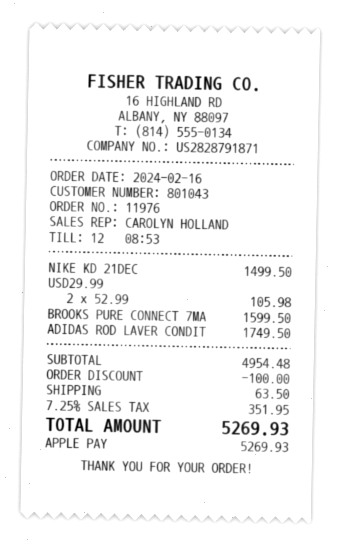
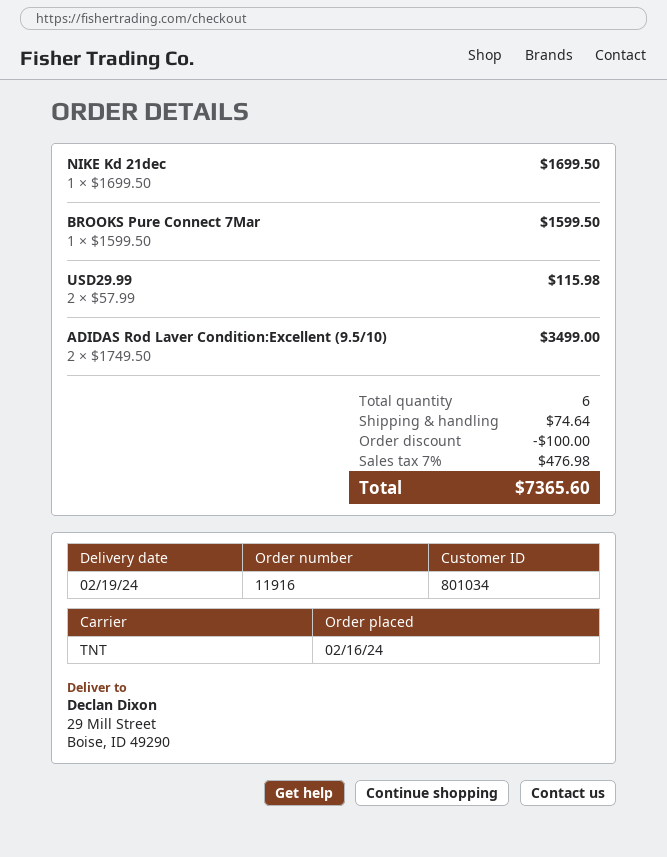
order number: 11976 -> 11916
customer number: 801043 -> 801034
NIKE KD 21DEC: 1 x 1499.50 = 1499.50 -> 1 x 1699.50 = 1699.50
USD29.99: 2 x 52.99 = 105.98 -> 2 x 57.99 = 115.98
ADIDAS ROD LAVER CONDIT: 1 x 1749.50 = 1749.50 -> 2 x 1749.50 = 3499.00
shipping: 63.50 -> 74.64
tax: 7.25% = 351.95 -> 7% = 476.98
total: 5269.93 -> 7365.60

